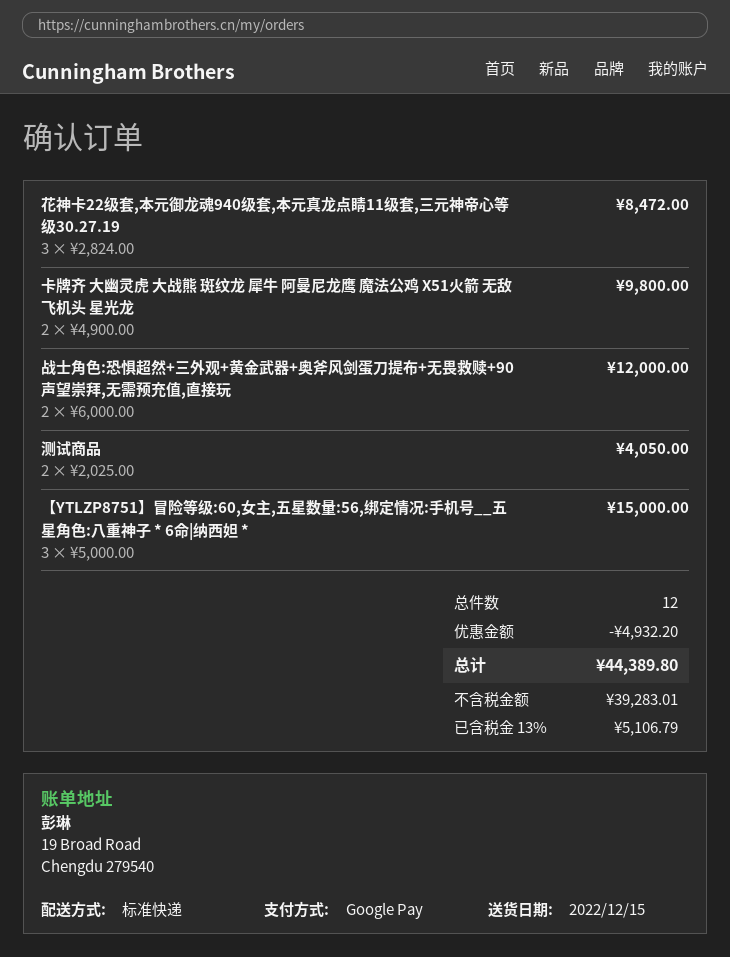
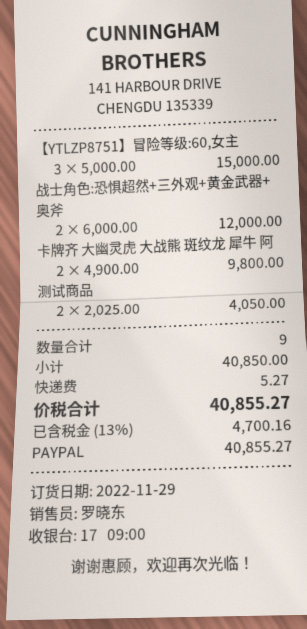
payment method: Google Pay -> PayPal
花神卡22级套,本元御龙魂940级套,本元真龙点睛11级套,三元神帝心等级30.27.19: 3 x 2824.00 = 8472.00 -> none
total quantity: 12 -> 9
discount: 4932.20 -> none
shipping: none -> 5.27
tax: 13% = 5106.79 -> 13% = 4700.16
total: 44389.80 -> 40855.27

